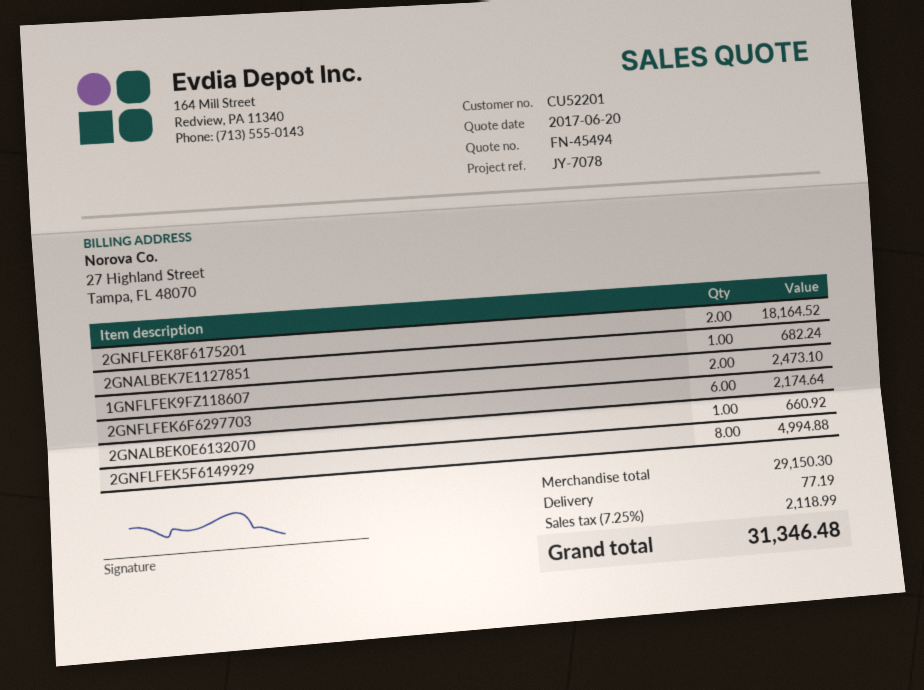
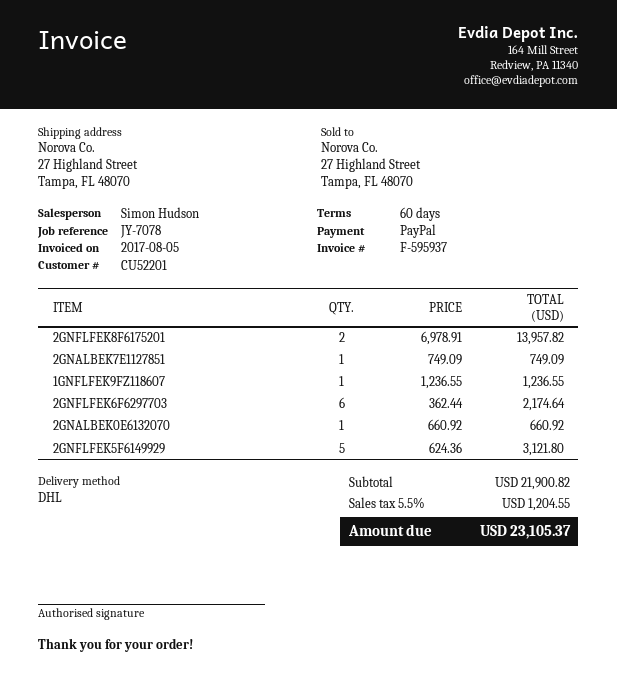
2GNFLFEK8F6175201: 2 for 18164.52 -> 2 for 13957.82
2GNALBEK7E1127851: 1 for 682.24 -> 1 for 749.09
1GNFLFEK9FZ118607: 2 for 2473.10 -> 1 for 1236.55
2GNFLFEK5F6149929: 8 for 4994.88 -> 5 for 3121.80
subtotal: 29150.30 -> 21900.82
shipping: 77.19 -> none
tax: 7.25% = 2118.99 -> 5.5% = 1204.55
total: 31346.48 -> 23105.37

